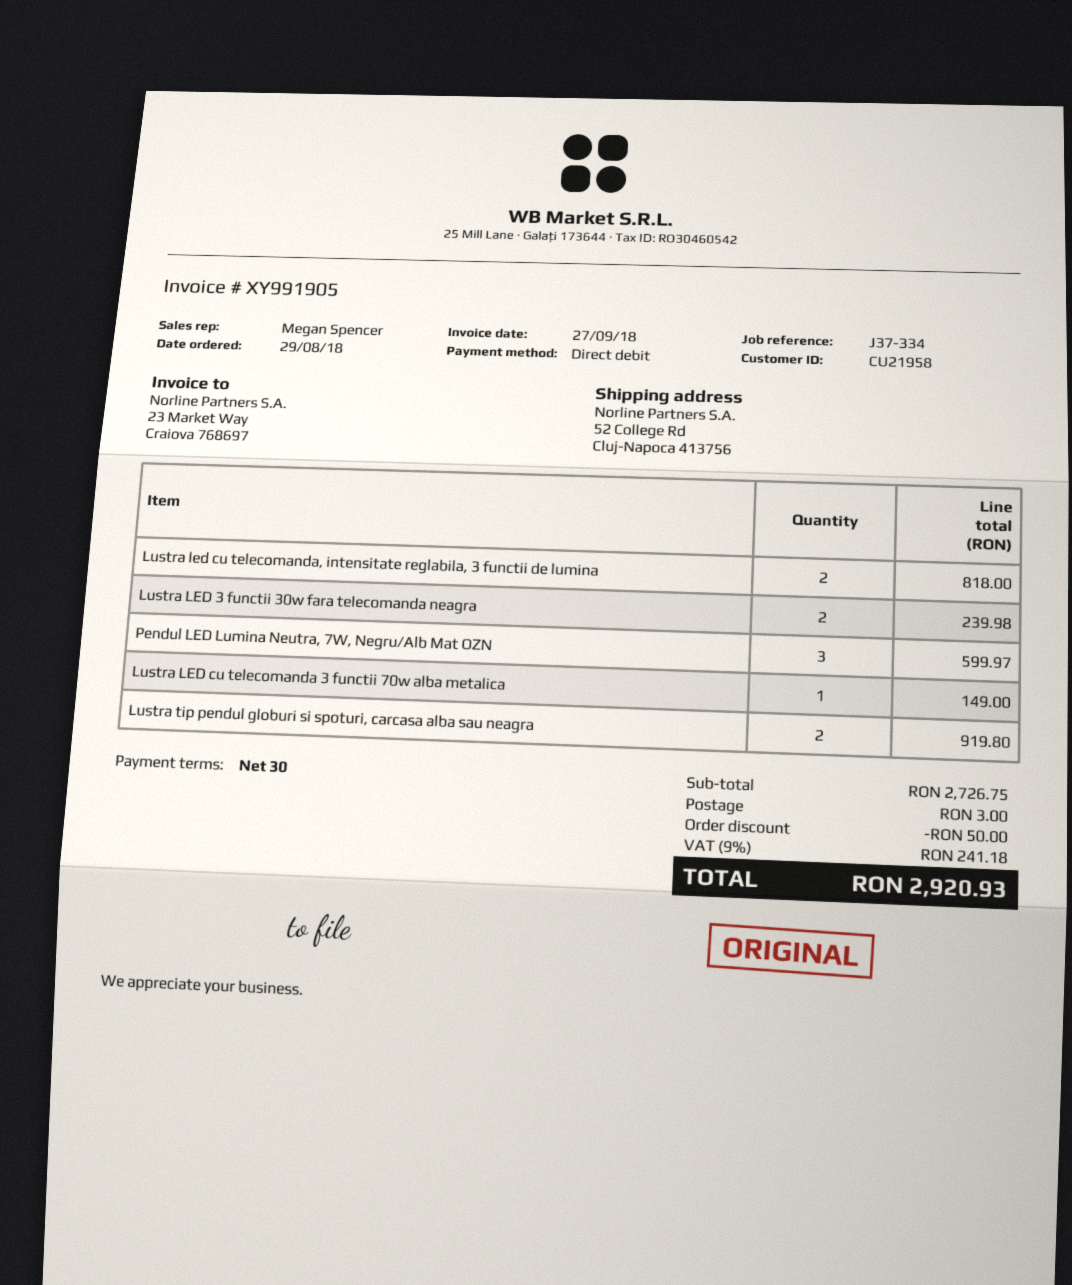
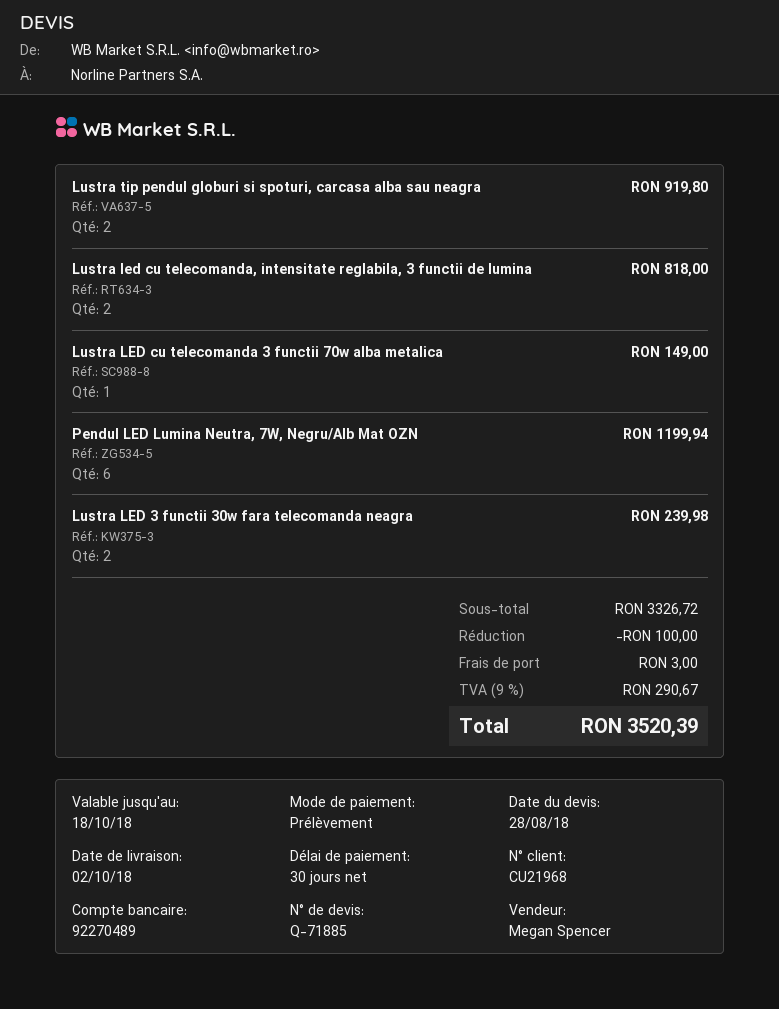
customer number: CU21958 -> CU21968
Pendul LED Lumina Neutra, 7W, Negru/Alb Mat OZN: 3 for 599.97 -> 6 for 1199.94
subtotal: 2726.75 -> 3326.72
discount: 50.00 -> 100.00
tax: 9% = 241.18 -> 9% = 290.67
total: 2920.93 -> 3520.39

